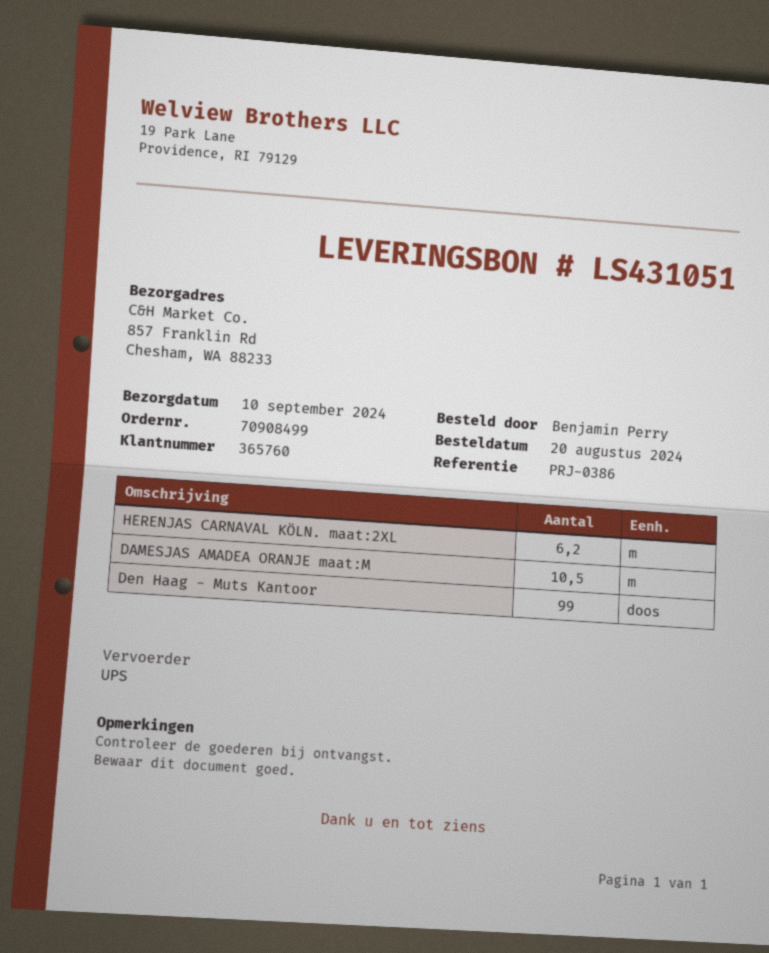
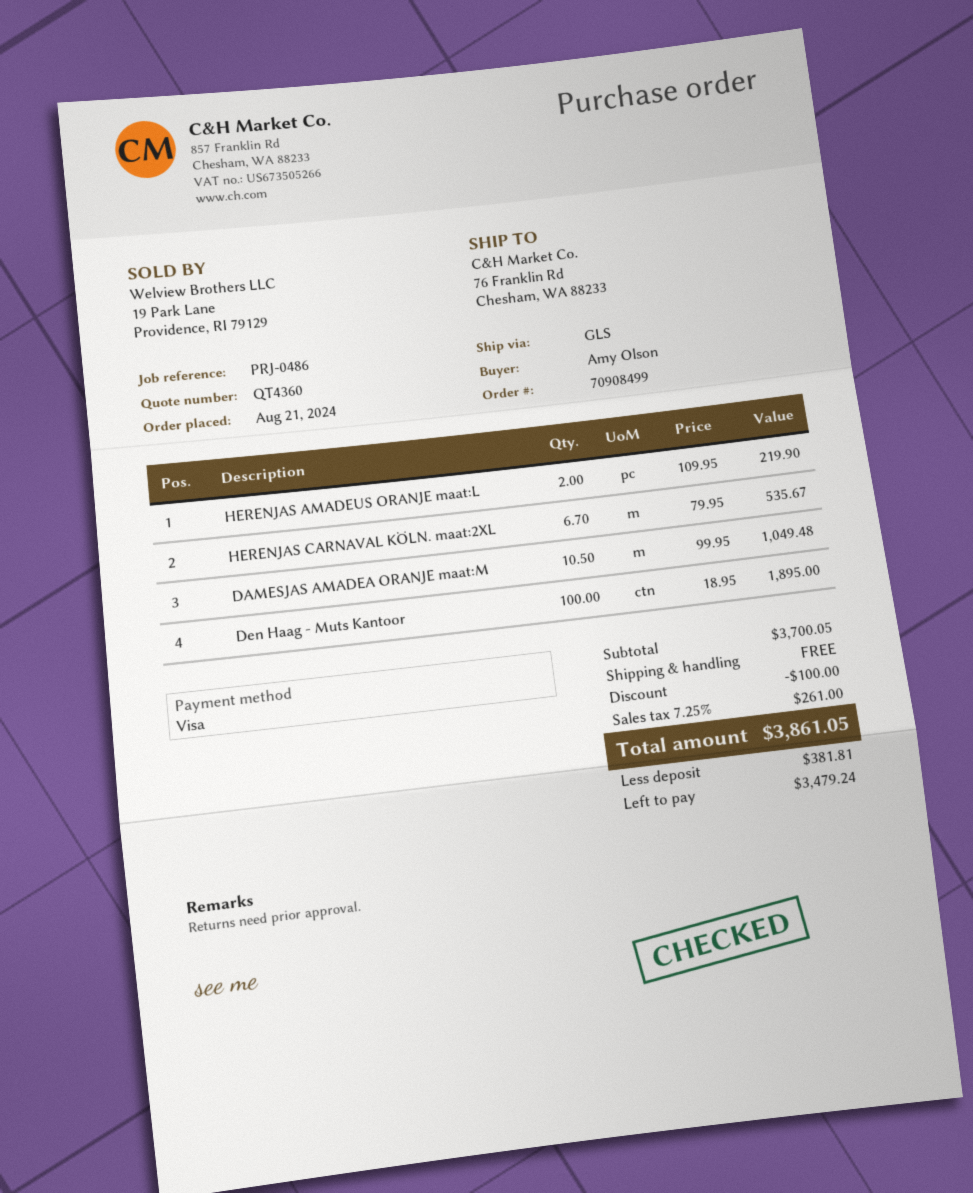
order date: 2024-08-20 -> 2024-08-21
reference: PRJ-0386 -> PRJ-0486
ordered by: Benjamin Perry -> Amy Olson
shipping method: UPS -> GLS
ship to: 857 Franklin Rd, Chesham, WA 88233 -> 76 Franklin Rd, Chesham, WA 88233
HERENJAS CARNAVAL KÖLN. maat:2XL: 6.2 -> 6.7
Den Haag - Muts Kantoor: 99 -> 100
HERENJAS AMADEUS ORANJE maat:L: none -> 2

